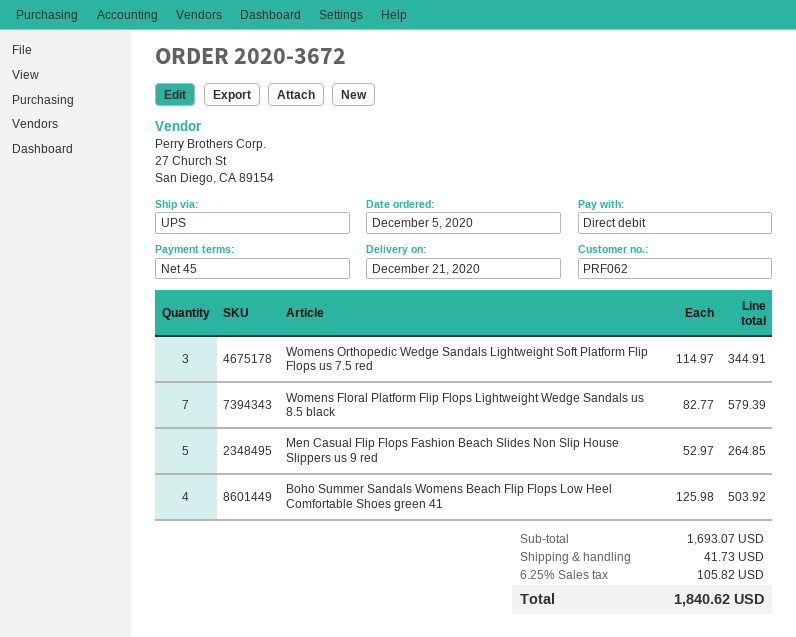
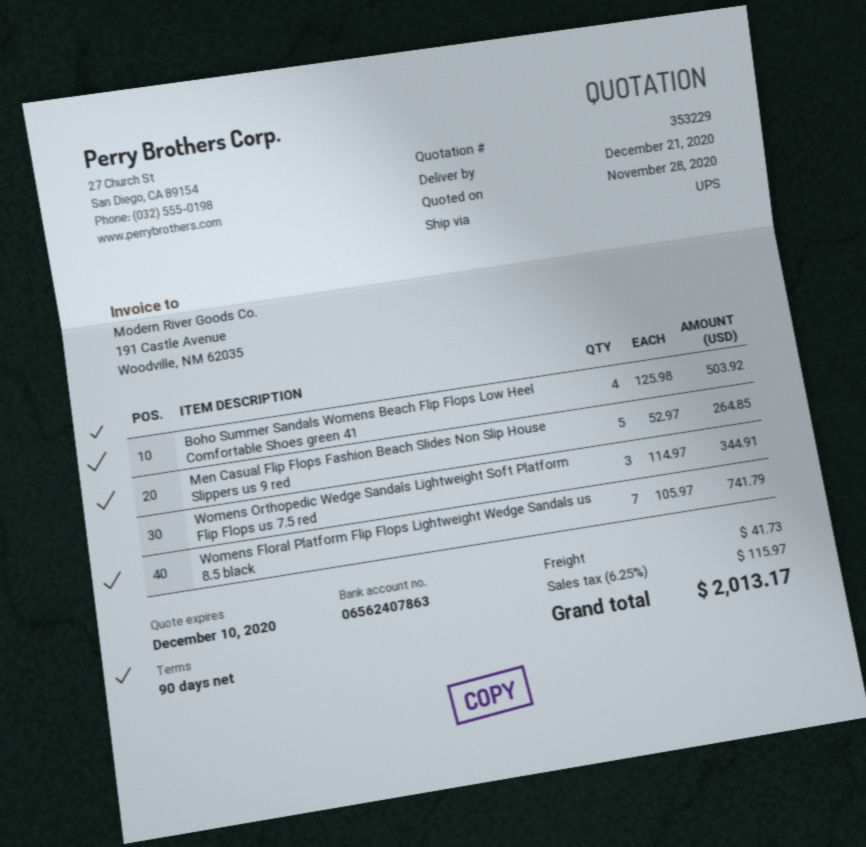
payment terms: 45 days -> 90 days
Womens Floral Platform Flip Flops Lightweight Wedge Sandals us 8.5 black: 7 x 82.77 = 579.39 -> 7 x 105.97 = 741.79
tax: 6.25% = 105.82 -> 6.25% = 115.97
total: 1840.62 -> 2013.17

